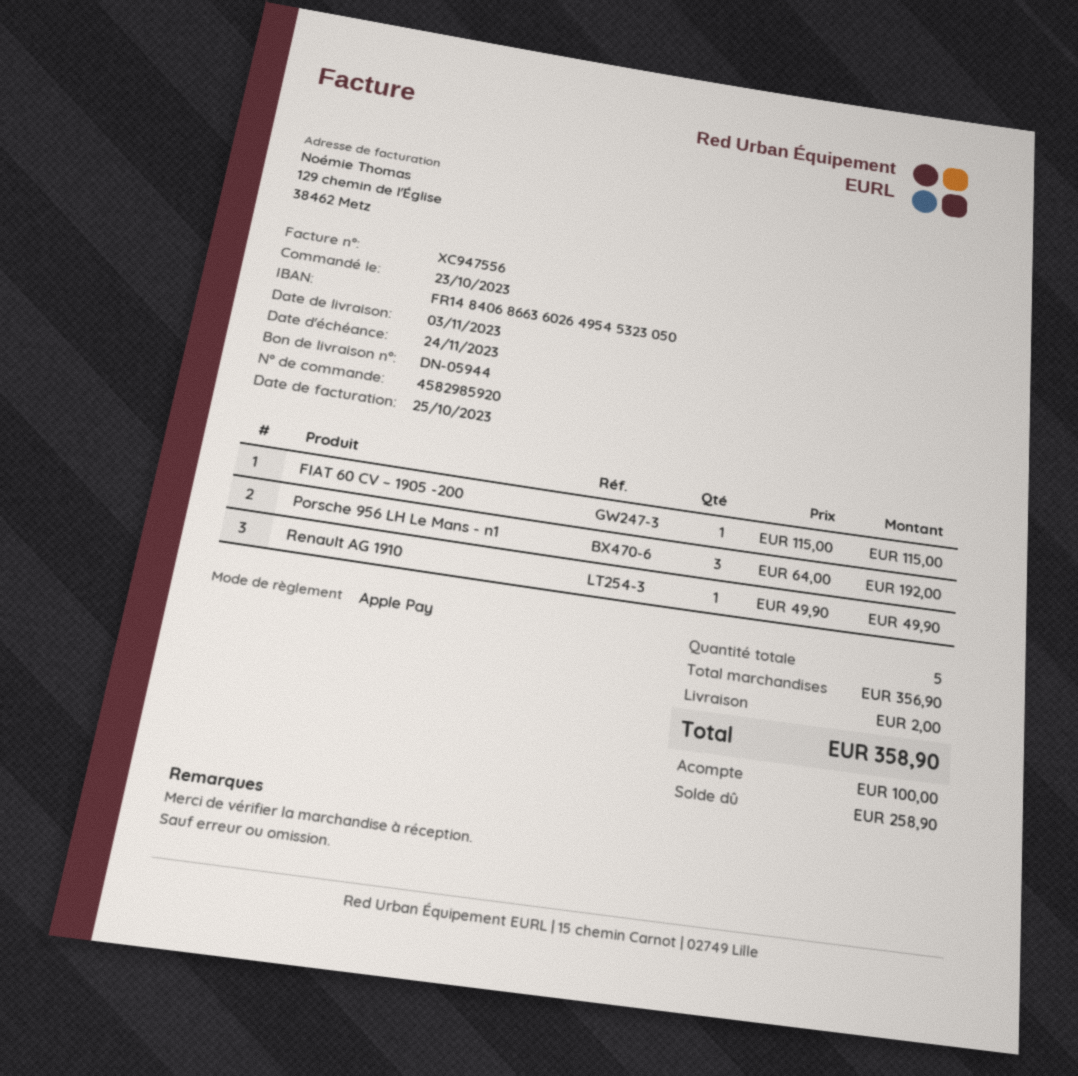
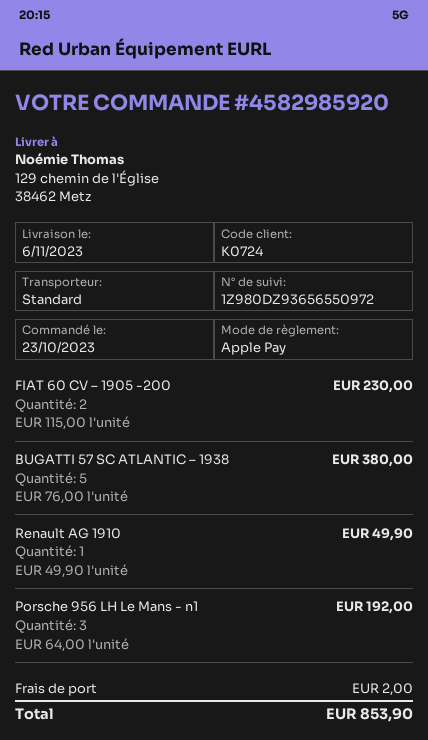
delivery date: 2023-11-03 -> 2023-11-06
FIAT 60 CV – 1905 -200: 1 x 115.00 = 115.00 -> 2 x 115.00 = 230.00
BUGATTI 57 SC ATLANTIC – 1938: none -> 5 x 76.00 = 380.00
total: 358.90 -> 853.90

